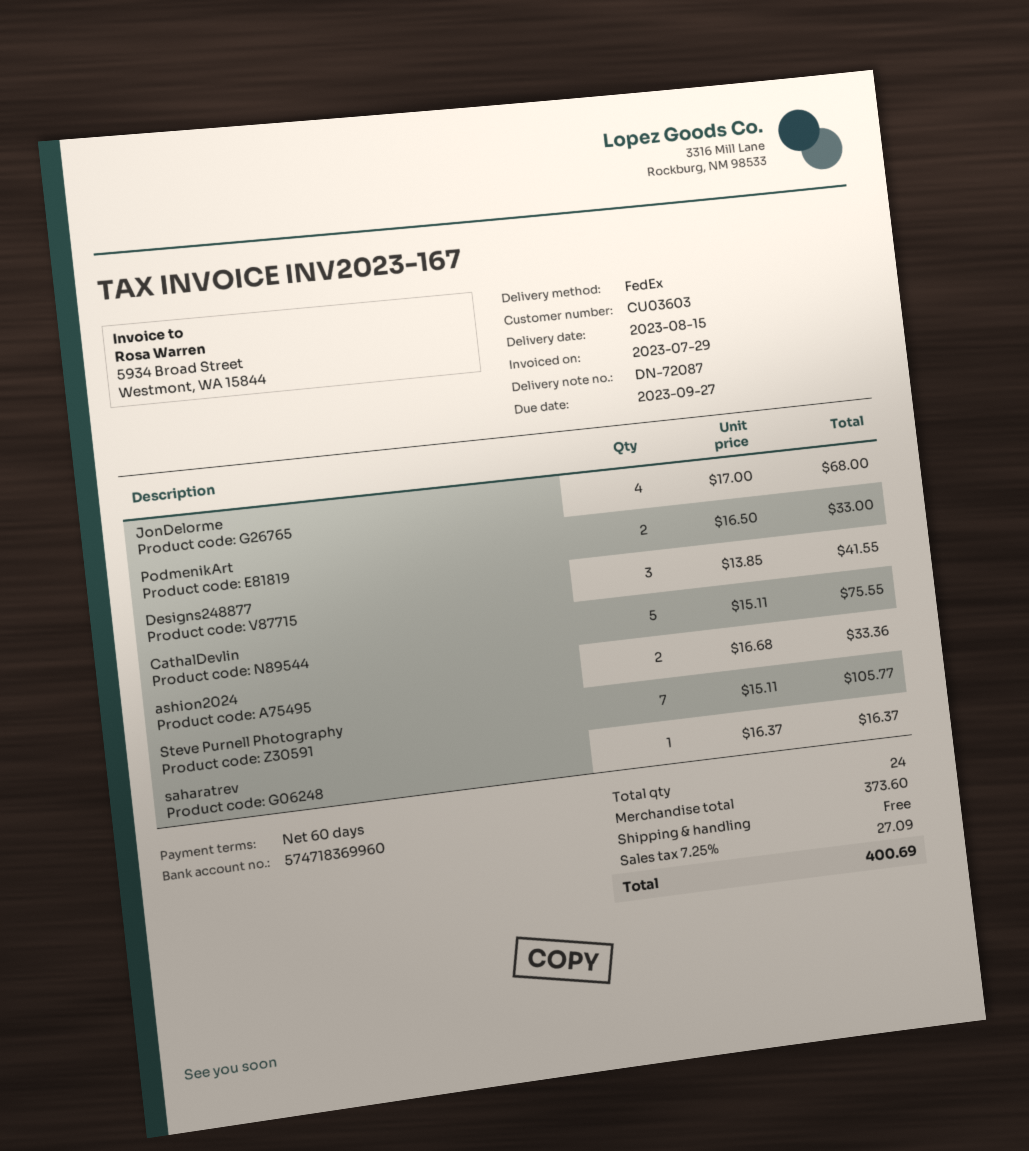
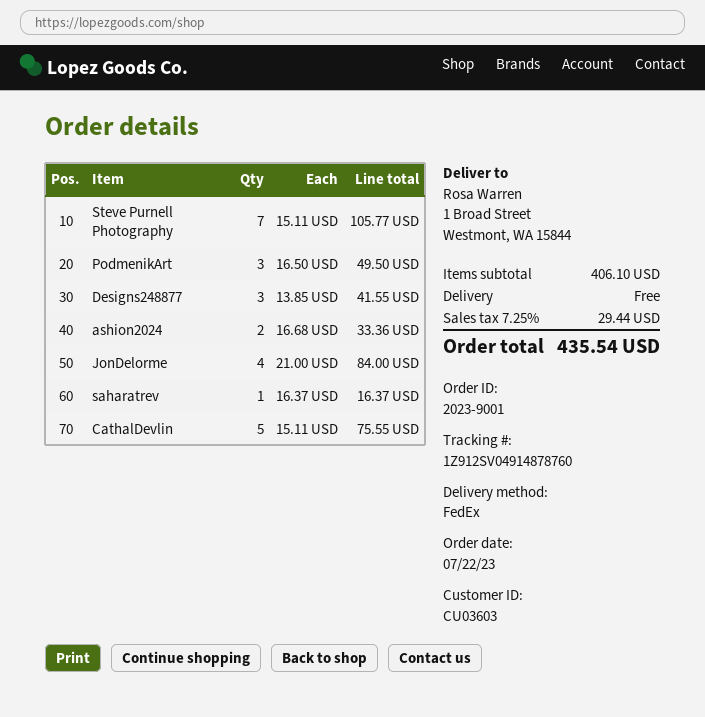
JonDelorme: 4 x 17.00 = 68.00 -> 4 x 21.00 = 84.00
PodmenikArt: 2 x 16.50 = 33.00 -> 3 x 16.50 = 49.50
subtotal: 373.60 -> 406.10
tax: 7.25% = 27.09 -> 7.25% = 29.44
total: 400.69 -> 435.54

